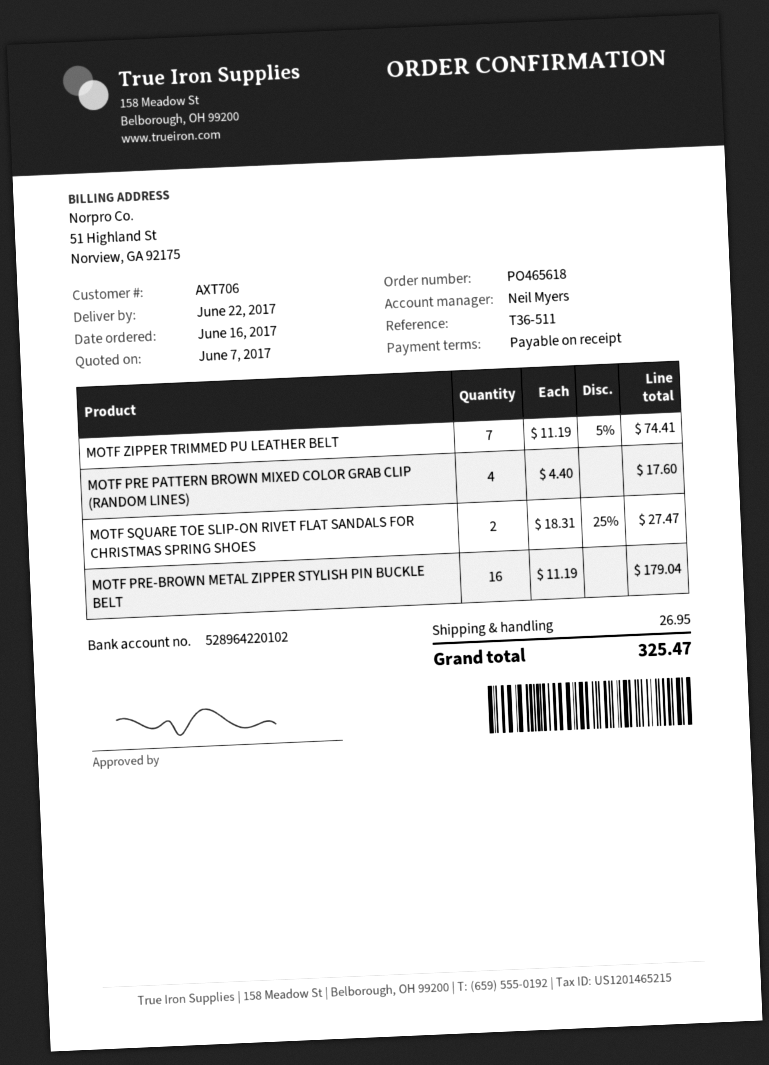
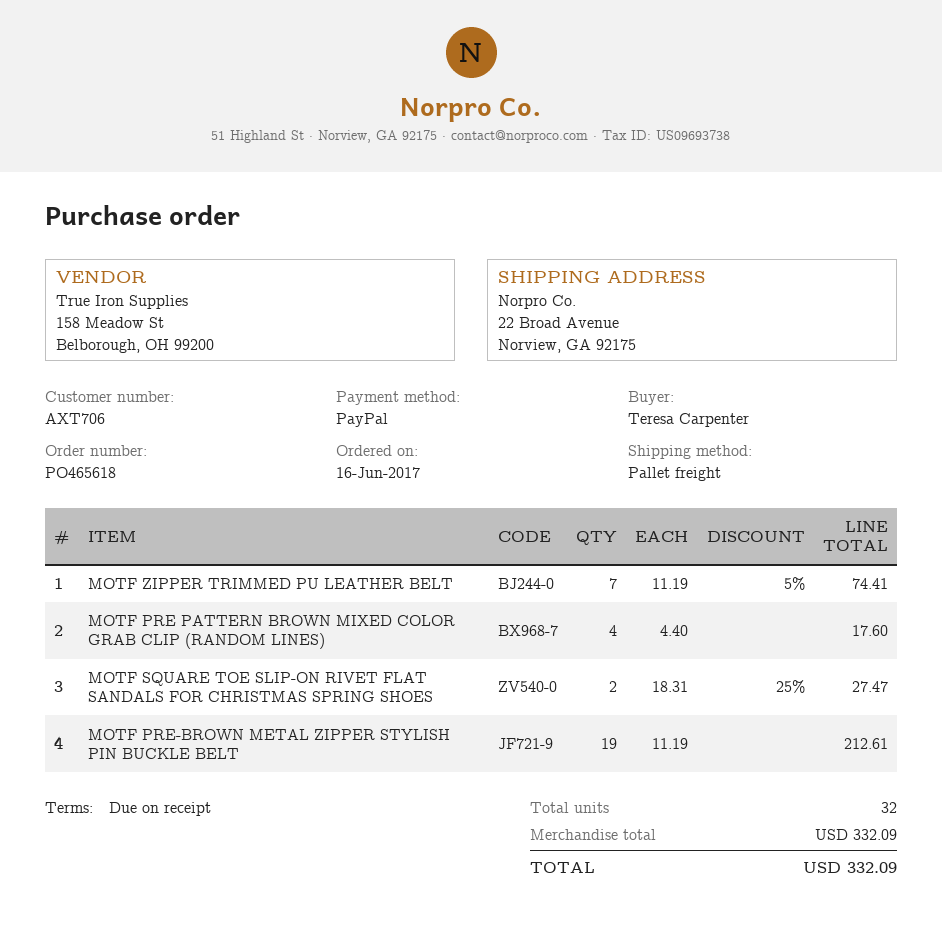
MOTF PRE-BROWN METAL ZIPPER STYLISH PIN BUCKLE BELT: 16 x 11.19 = 179.04 -> 19 x 11.19 = 212.61
shipping: 26.95 -> none
total: 325.47 -> 332.09

